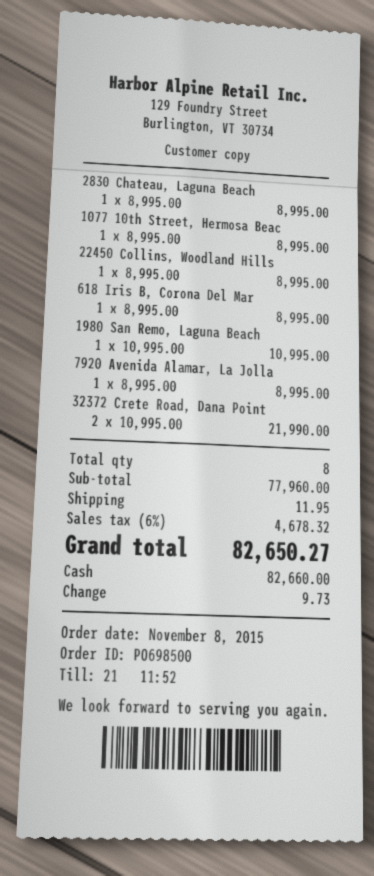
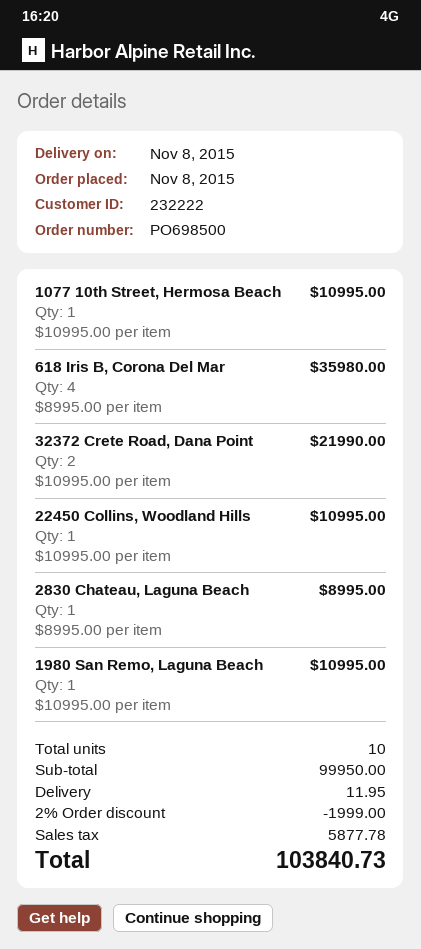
1077 10th Street, Hermosa Beac: 1 x 8995.00 = 8995.00 -> 1 x 10995.00 = 10995.00
22450 Collins, Woodland Hills: 1 x 8995.00 = 8995.00 -> 1 x 10995.00 = 10995.00
618 Iris B, Corona Del Mar: 1 x 8995.00 = 8995.00 -> 4 x 8995.00 = 35980.00
7920 Avenida Alamar, La Jolla: 1 x 8995.00 = 8995.00 -> none
total quantity: 8 -> 10
subtotal: 77960.00 -> 99950.00
discount: none -> 2% = 1999.00
tax: 4678.32 -> 5877.78
total: 82650.27 -> 103840.73

